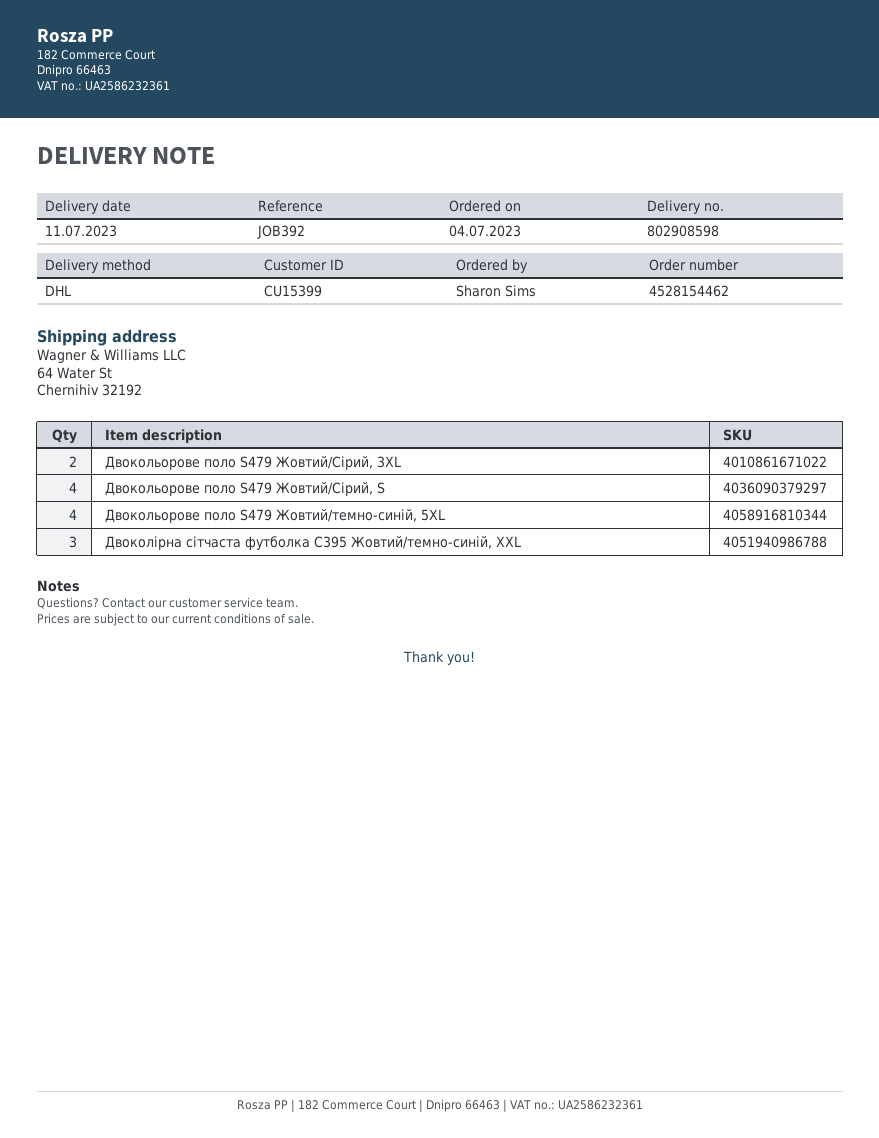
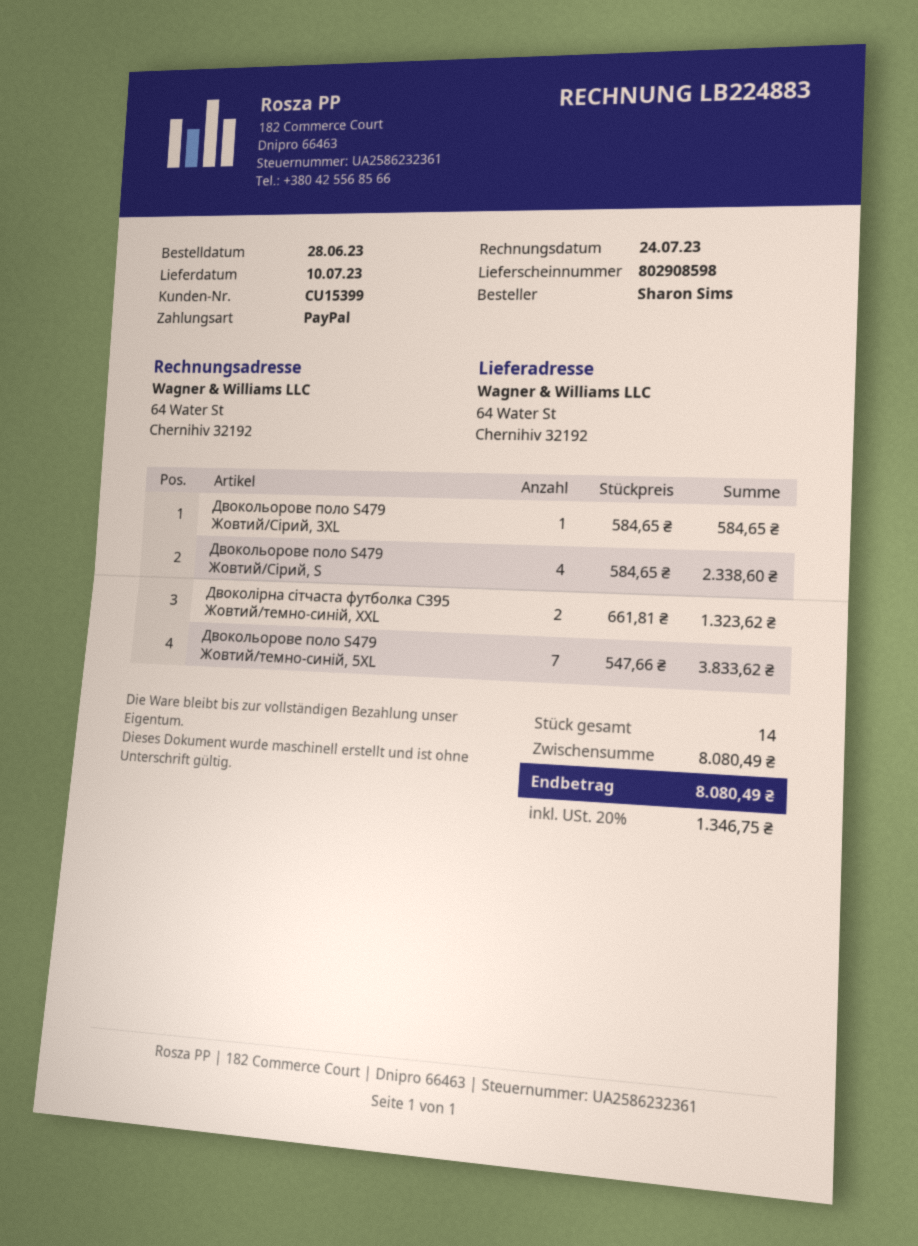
order date: 2023-07-04 -> 2023-06-28
delivery date: 2023-07-11 -> 2023-07-10
Двокольорове поло S479 Жовтий/Сірий, 3XL: 2 -> 1
Двокольорове поло S479 Жовтий/темно-синій, 5XL: 4 -> 7
Двоколірна сітчаста футболка C395 Жовтий/темно-синій, XXL: 3 -> 2

